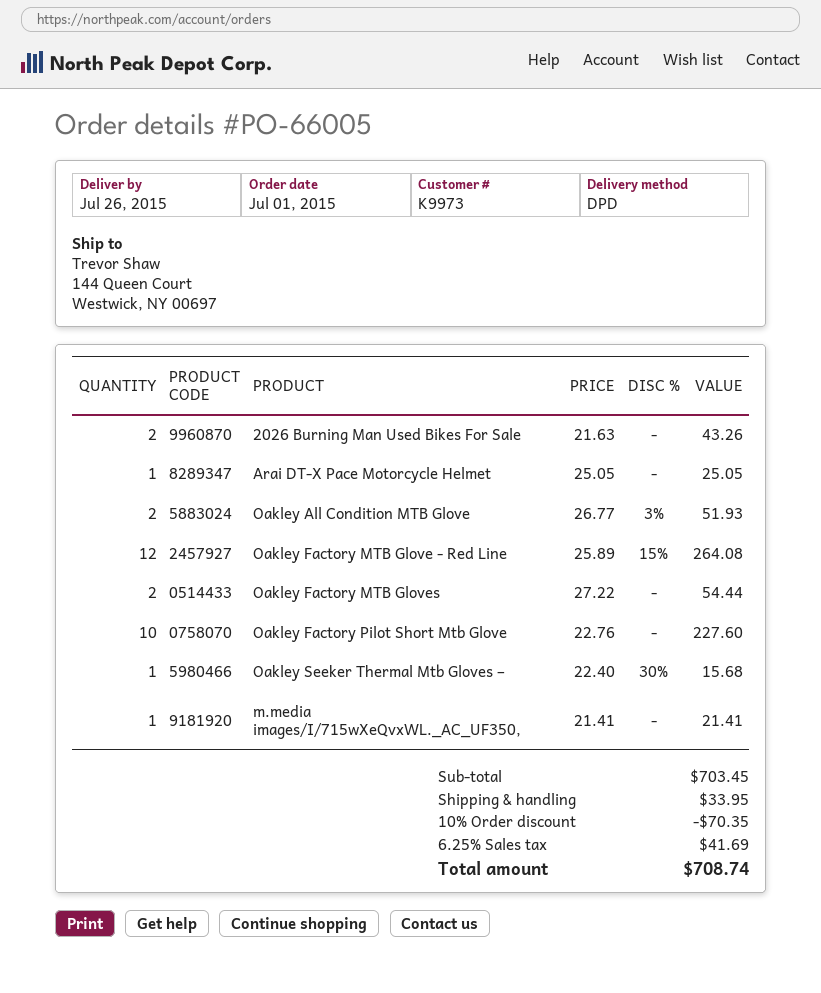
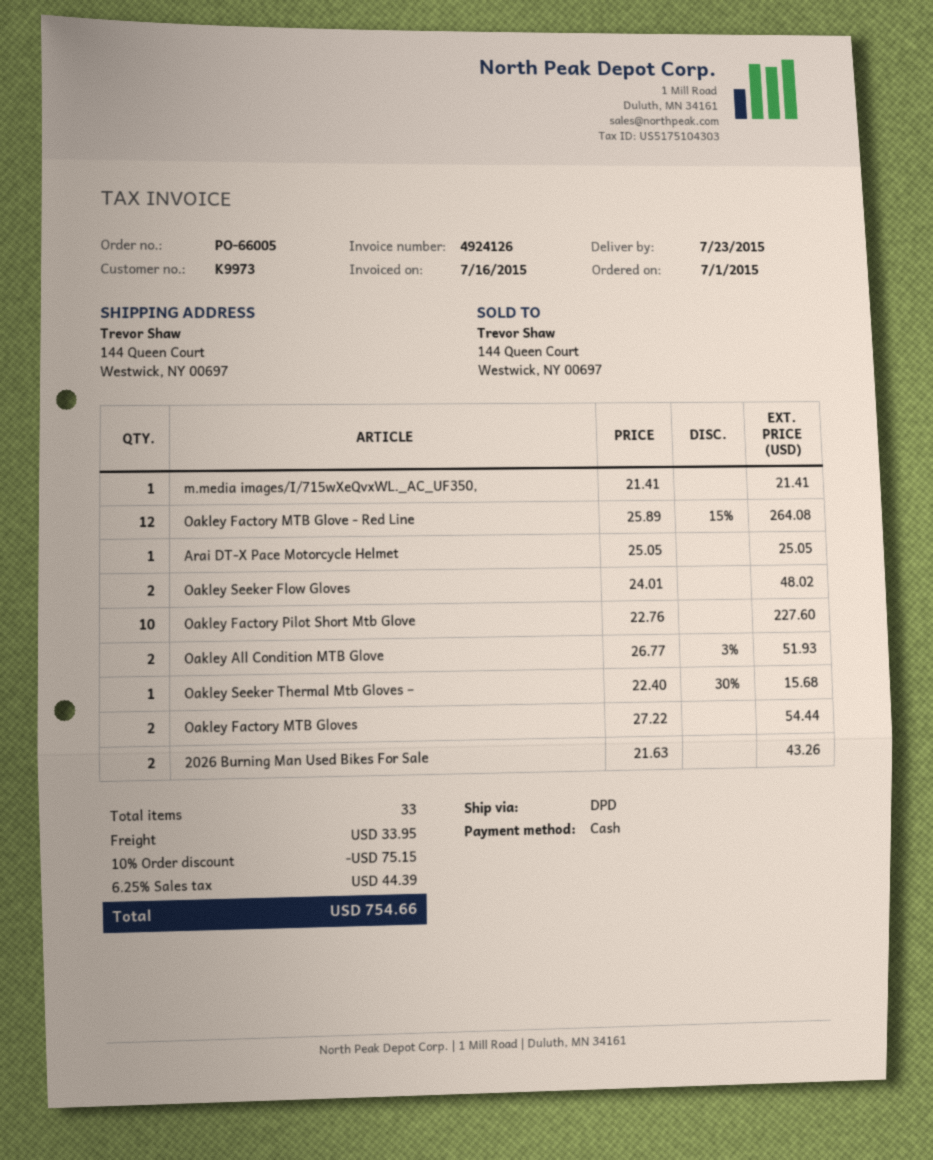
delivery date: 2015-07-26 -> 2015-07-23
Oakley Seeker Flow Gloves: none -> 2 x 24.01 = 48.02
discount: 10% = 70.35 -> 10% = 75.15
tax: 6.25% = 41.69 -> 6.25% = 44.39
total: 708.74 -> 754.66

